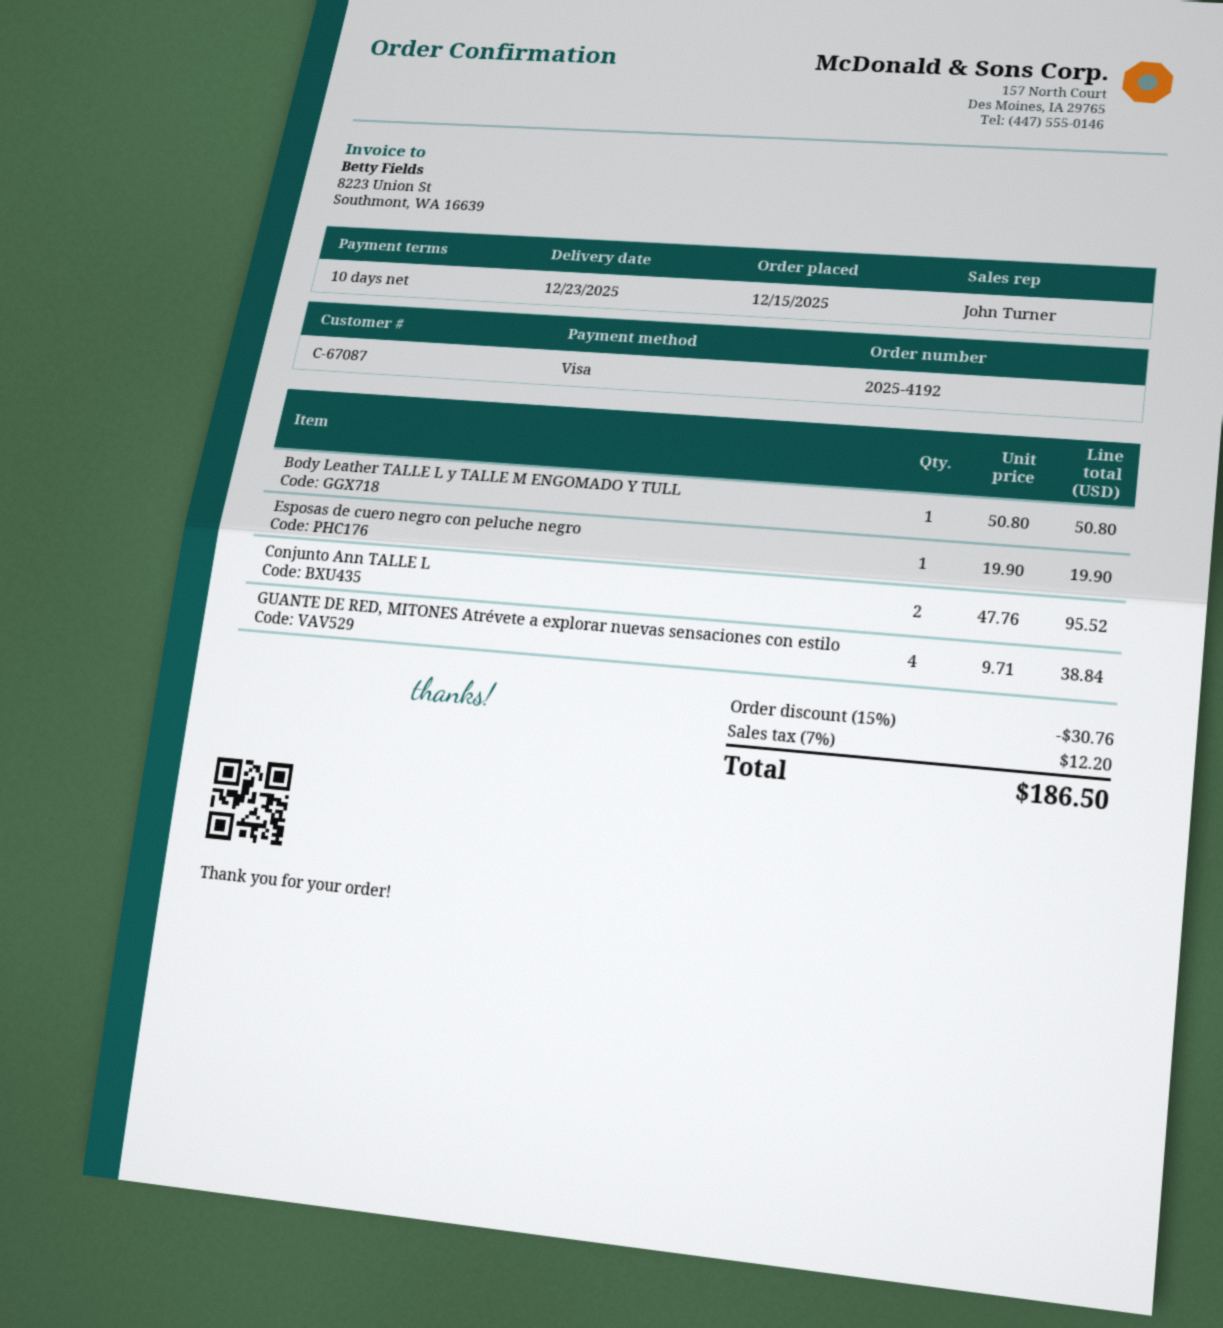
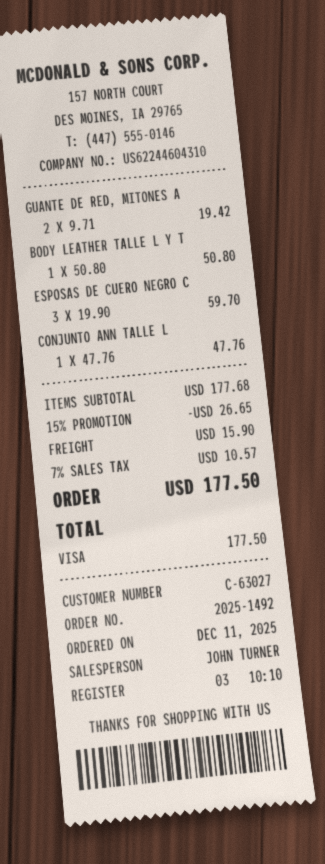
order number: 2025-4192 -> 2025-1492
order date: 2025-12-15 -> 2025-12-11
customer number: C-67087 -> C-63027
Esposas de cuero negro con peluche negro: 1 x 19.90 = 19.90 -> 3 x 19.90 = 59.70
Conjunto Ann TALLE L: 2 x 47.76 = 95.52 -> 1 x 47.76 = 47.76
GUANTE DE RED, MITONES Atrévete a explorar nuevas sensaciones con estilo: 4 x 9.71 = 38.84 -> 2 x 9.71 = 19.42
discount: 15% = 30.76 -> 15% = 26.65
shipping: none -> 15.90
tax: 7% = 12.20 -> 7% = 10.57
total: 186.50 -> 177.50

